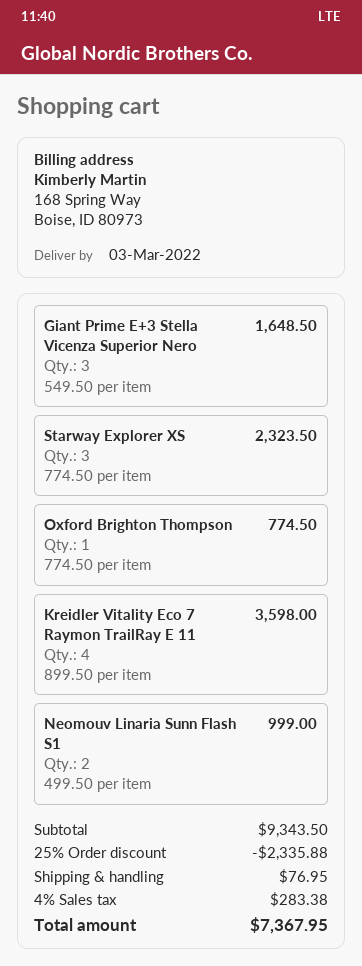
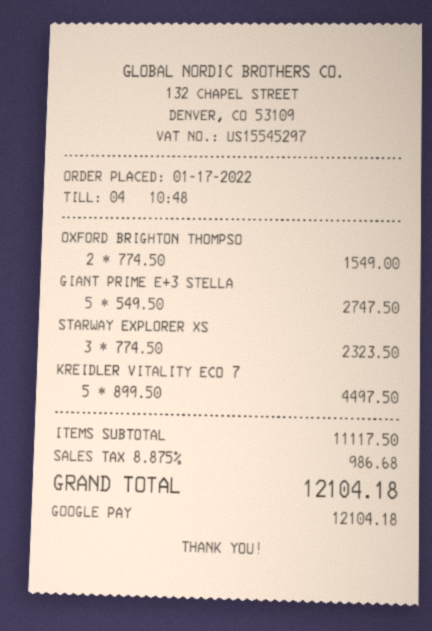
Giant Prime E+3 Stella Vicenza Superior Nero: 3 x 549.50 = 1648.50 -> 5 x 549.50 = 2747.50
Oxford Brighton Thompson: 1 x 774.50 = 774.50 -> 2 x 774.50 = 1549.00
Kreidler Vitality Eco 7 Raymon TrailRay E 11: 4 x 899.50 = 3598.00 -> 5 x 899.50 = 4497.50
Neomouv Linaria Sunn Flash S1: 2 x 499.50 = 999.00 -> none
subtotal: 9343.50 -> 11117.50
discount: 25% = 2335.88 -> none
shipping: 76.95 -> none
tax: 4% = 283.38 -> 8.875% = 986.68
total: 7367.95 -> 12104.18

